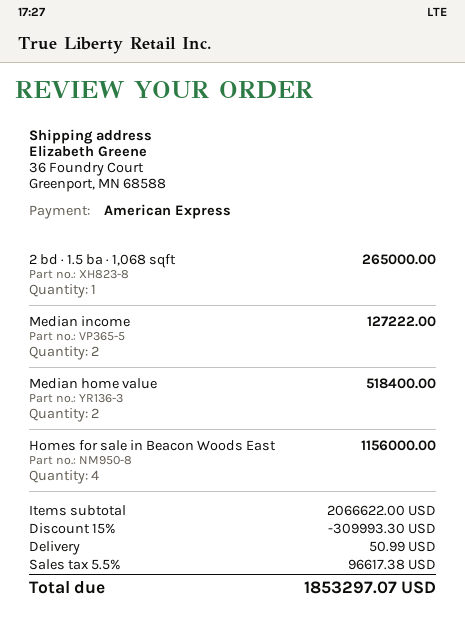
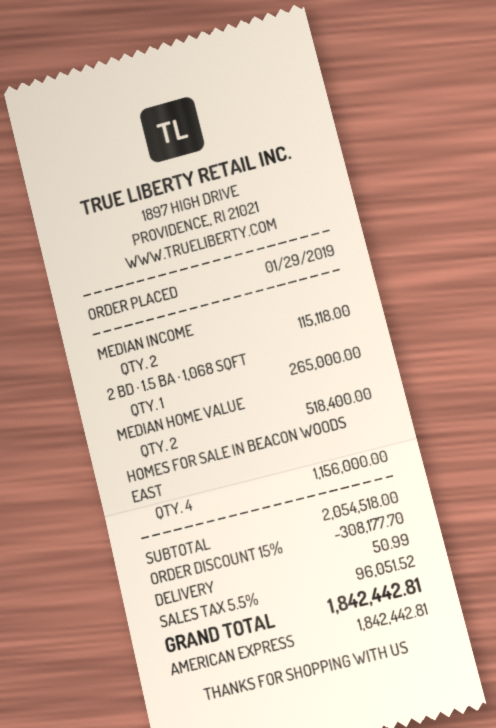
Median income: 2 for 127222.00 -> 2 for 115118.00
subtotal: 2066622.00 -> 2054518.00
discount: 15% = 309993.30 -> 15% = 308177.70
tax: 5.5% = 96617.38 -> 5.5% = 96051.52
total: 1853297.07 -> 1842442.81

